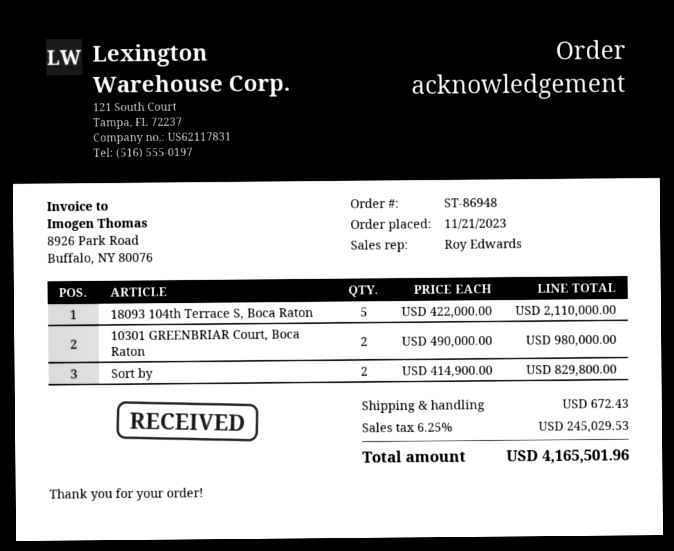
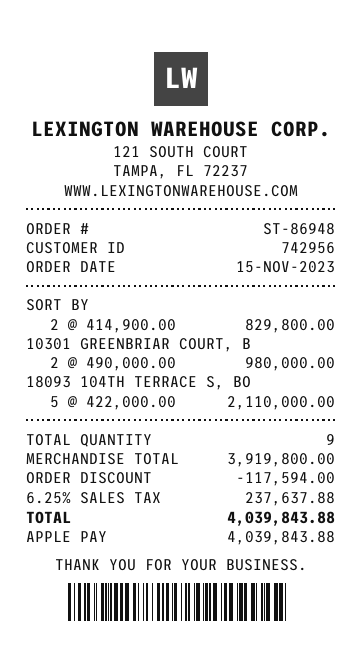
order date: 2023-11-21 -> 2023-11-15
discount: none -> 117594.00
shipping: 672.43 -> none
tax: 6.25% = 245029.53 -> 6.25% = 237637.88
total: 4165501.96 -> 4039843.88

